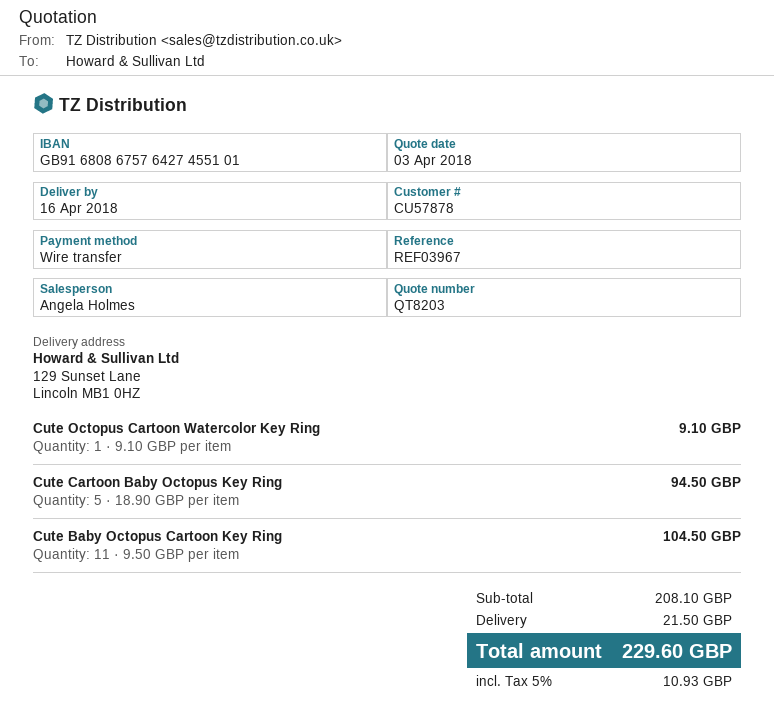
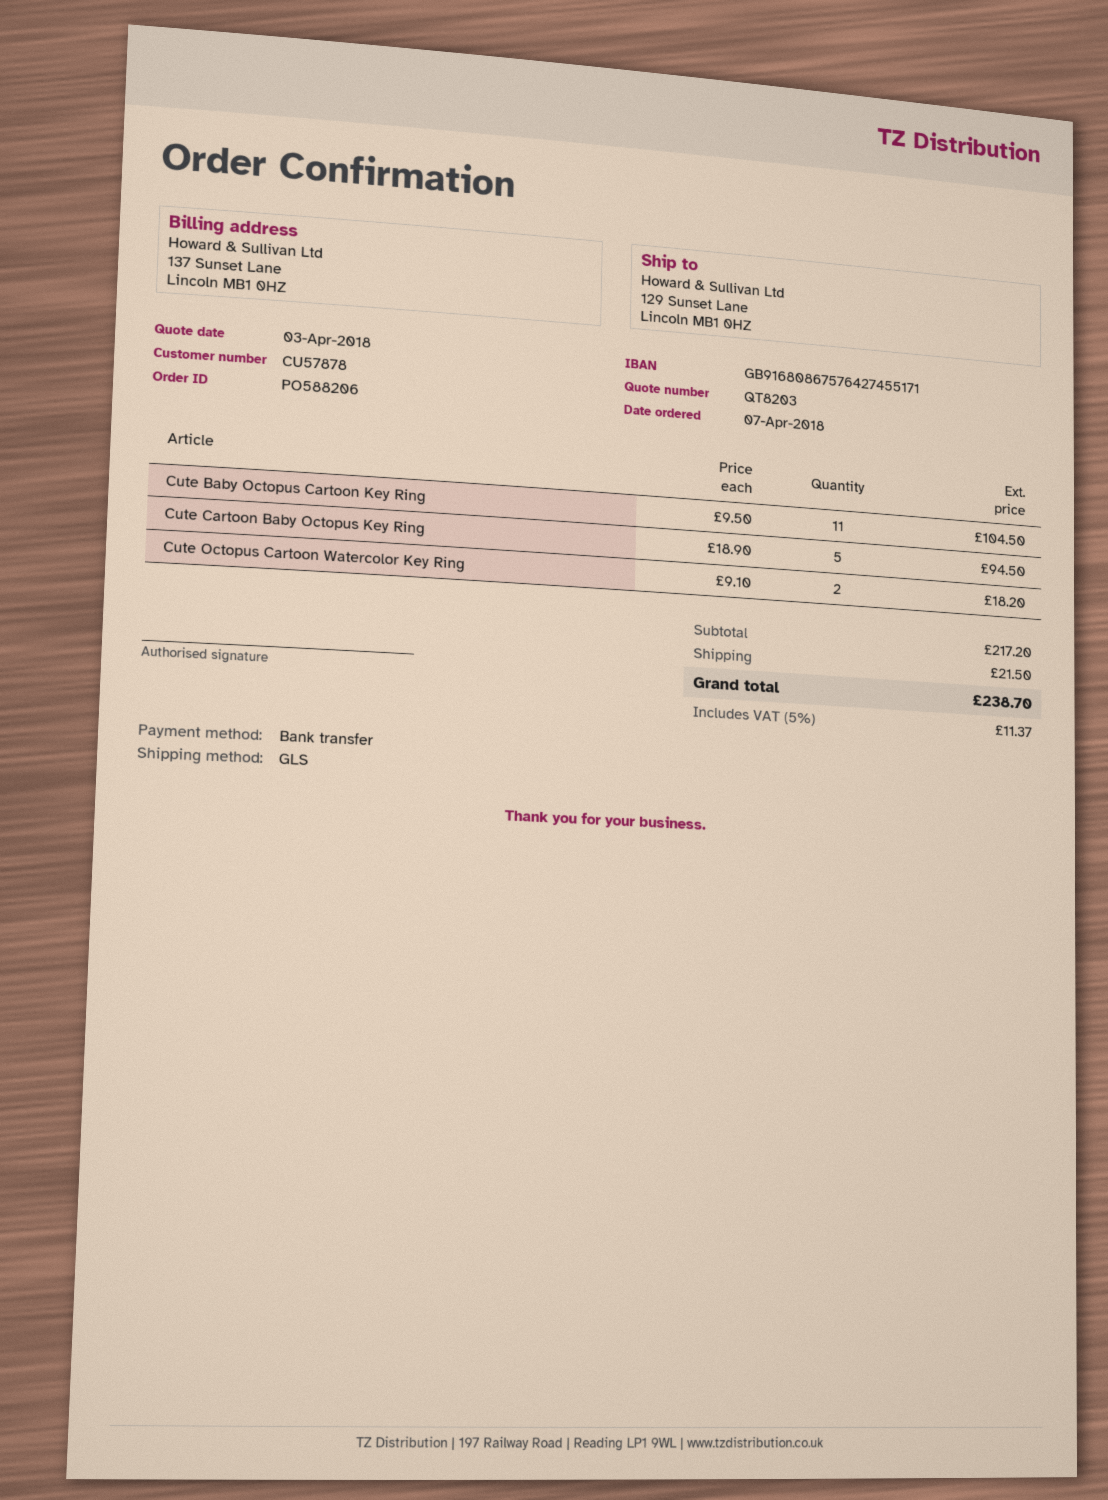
bank account: GB91680867576427455101 -> GB91680867576427455171
Cute Octopus Cartoon Watercolor Key Ring: 1 x 9.10 = 9.10 -> 2 x 9.10 = 18.20
subtotal: 208.10 -> 217.20
tax: 5% = 10.93 -> 5% = 11.37
total: 229.60 -> 238.70

